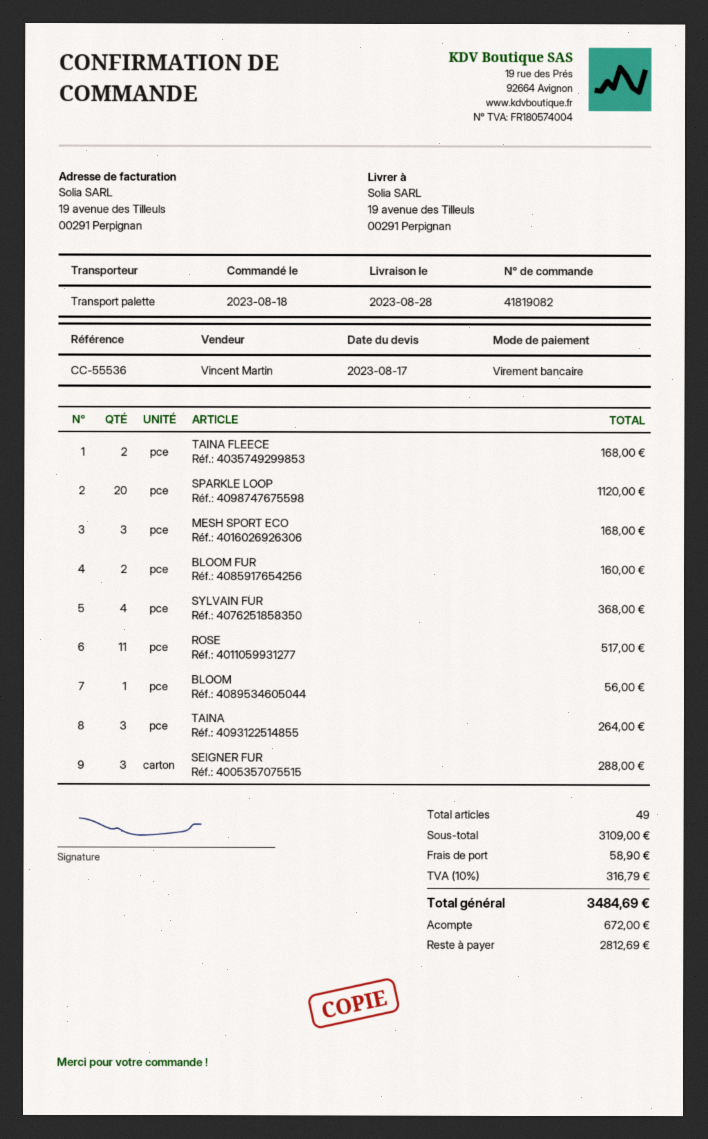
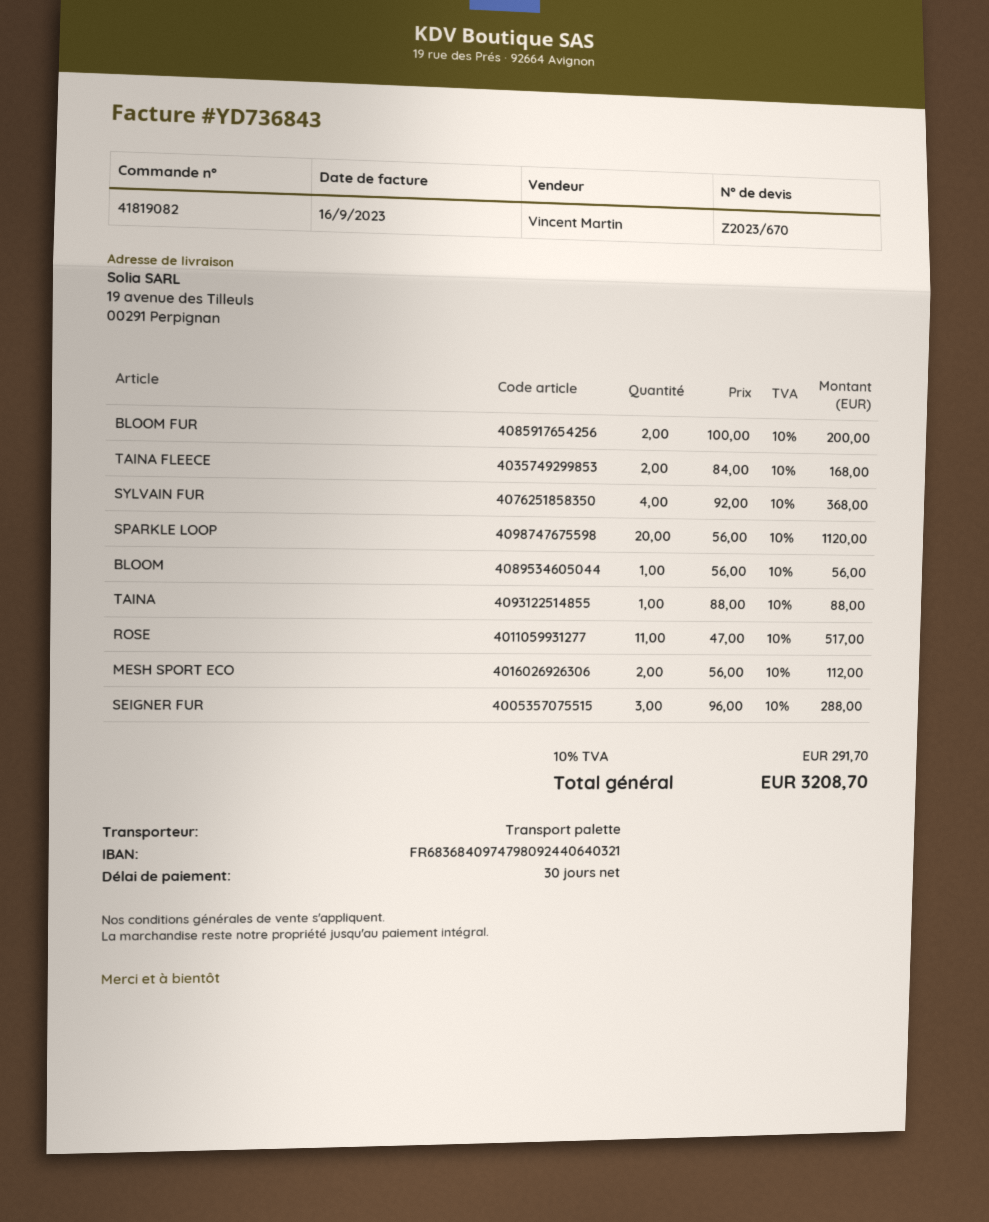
MESH SPORT ECO: 3 for 168.00 -> 2 for 112.00
BLOOM FUR: 2 for 160.00 -> 2 for 200.00
TAINA: 3 for 264.00 -> 1 for 88.00
shipping: 58.90 -> none
tax: 10% = 316.79 -> 10% = 291.70
total: 3484.69 -> 3208.70

